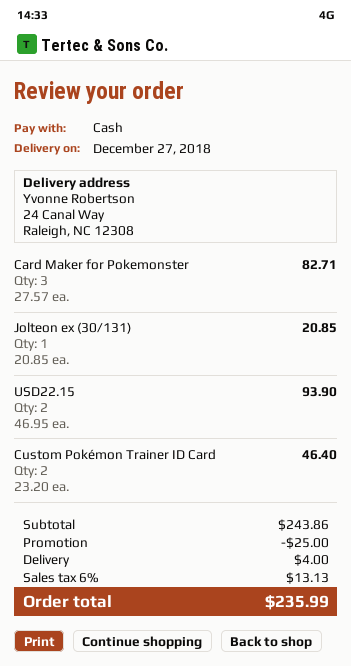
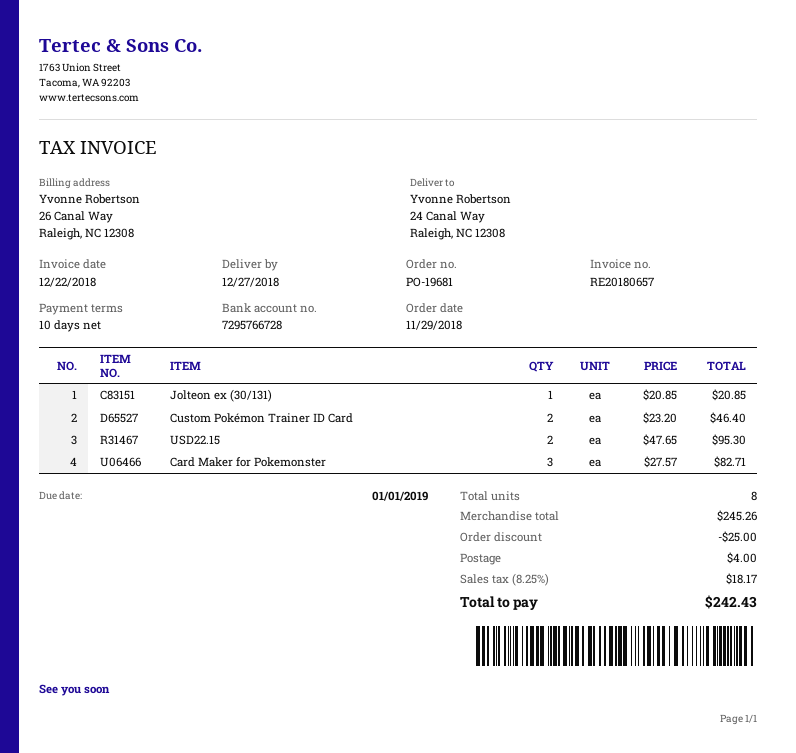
USD22.15: 2 x 46.95 = 93.90 -> 2 x 47.65 = 95.30
subtotal: 243.86 -> 245.26
tax: 6% = 13.13 -> 8.25% = 18.17
total: 235.99 -> 242.43

